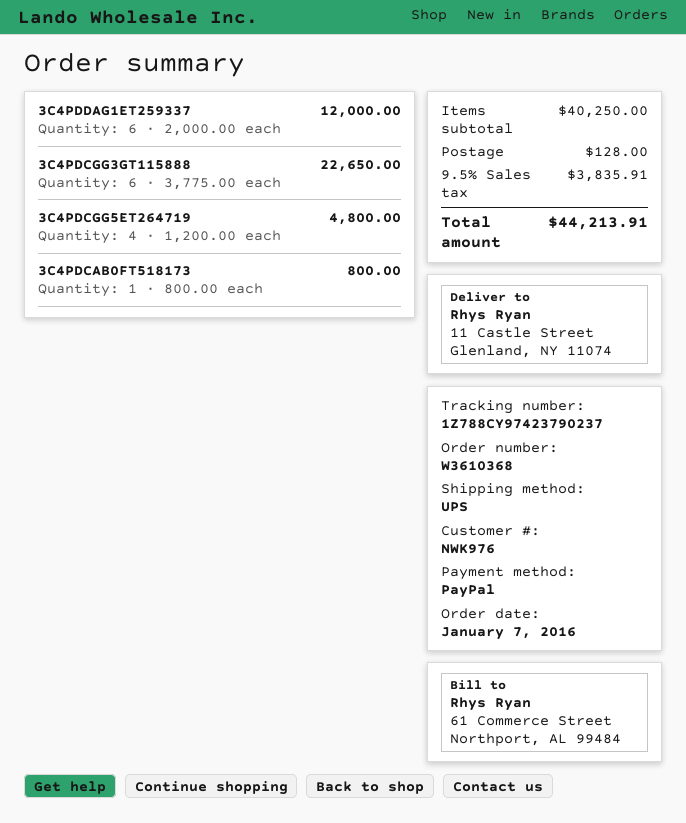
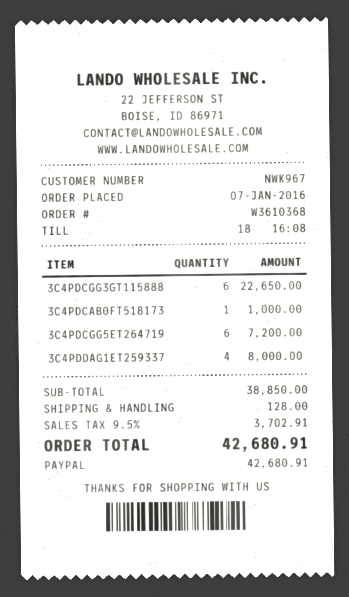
customer number: NWK976 -> NWK967
3C4PDDAG1ET259337: 6 for 12000.00 -> 4 for 8000.00
3C4PDCGG5ET264719: 4 for 4800.00 -> 6 for 7200.00
3C4PDCAB0FT518173: 1 for 800.00 -> 1 for 1000.00
subtotal: 40250.00 -> 38850.00
tax: 9.5% = 3835.91 -> 9.5% = 3702.91
total: 44213.91 -> 42680.91

